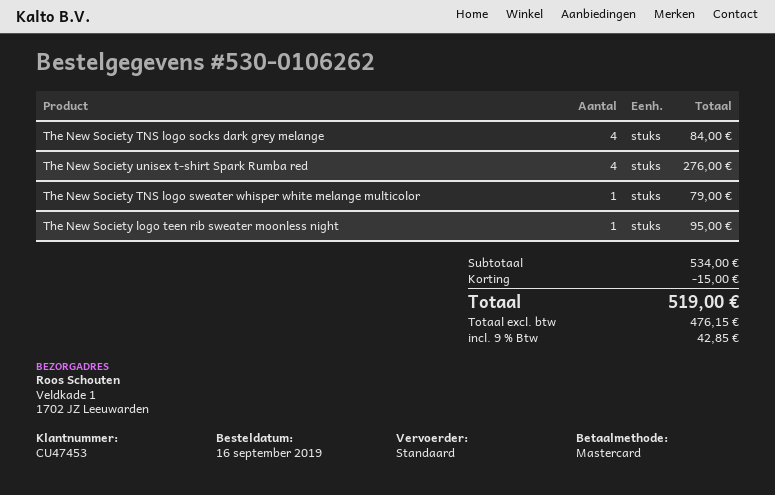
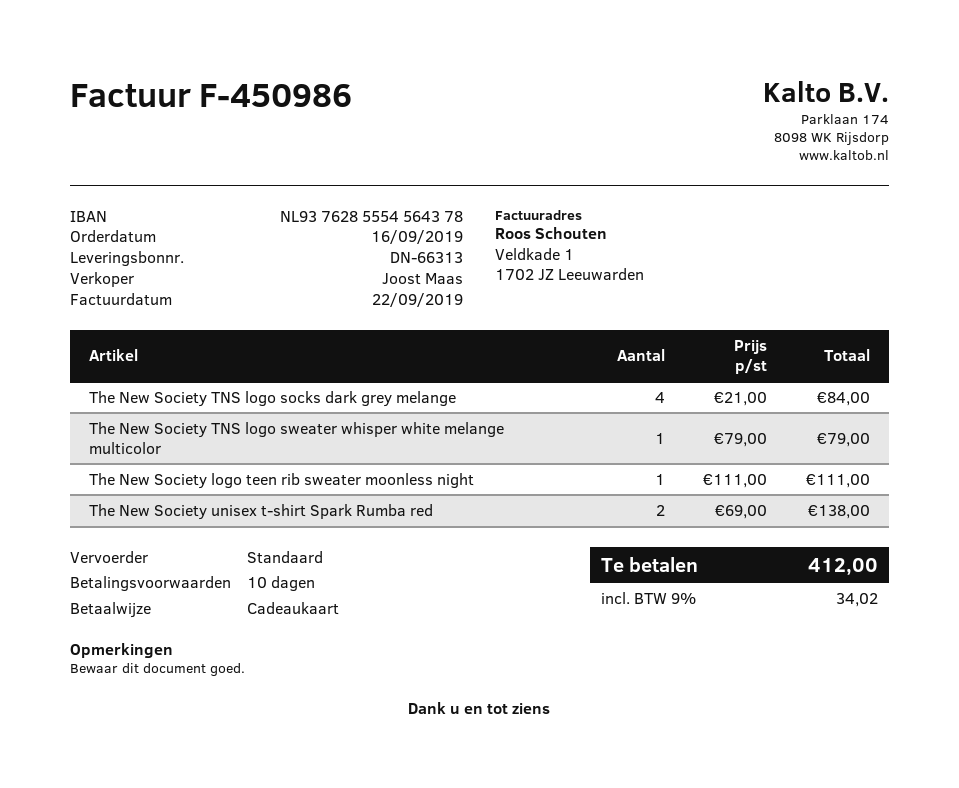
payment method: Mastercard -> gift card
The New Society unisex t-shirt Spark Rumba red: 4 for 276.00 -> 2 for 138.00
The New Society logo teen rib sweater moonless night: 1 for 95.00 -> 1 for 111.00
discount: 15.00 -> none
tax: 9% = 42.85 -> 9% = 34.02
total: 519.00 -> 412.00

